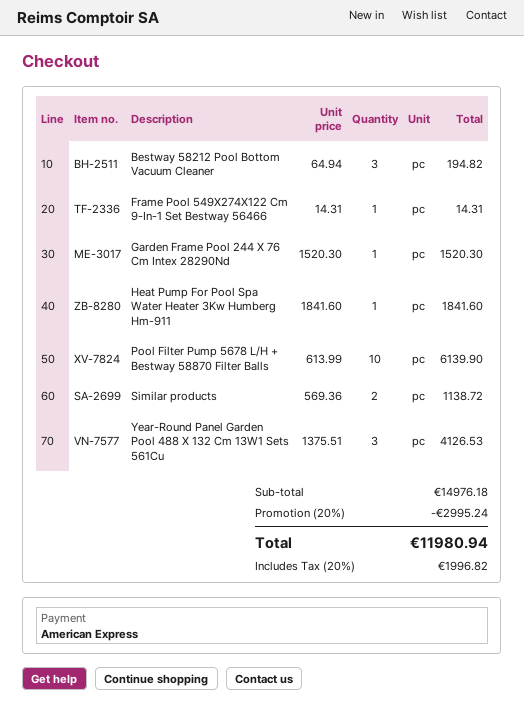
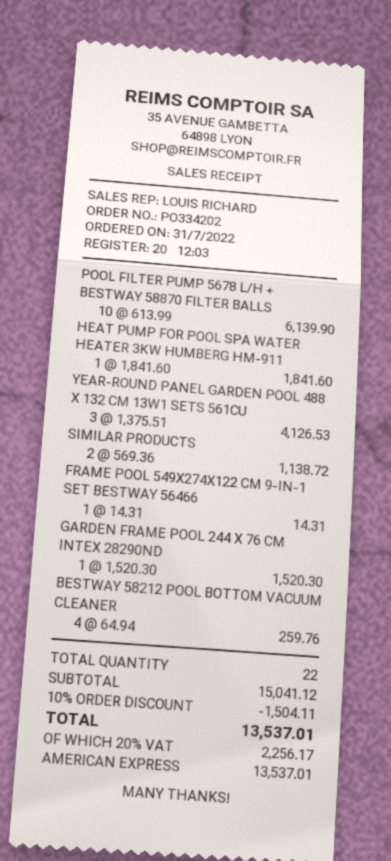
Bestway 58212 Pool Bottom Vacuum Cleaner: 3 x 64.94 = 194.82 -> 4 x 64.94 = 259.76
subtotal: 14976.18 -> 15041.12
discount: 20% = 2995.24 -> 10% = 1504.11
tax: 20% = 1996.82 -> 20% = 2256.17
total: 11980.94 -> 13537.01

